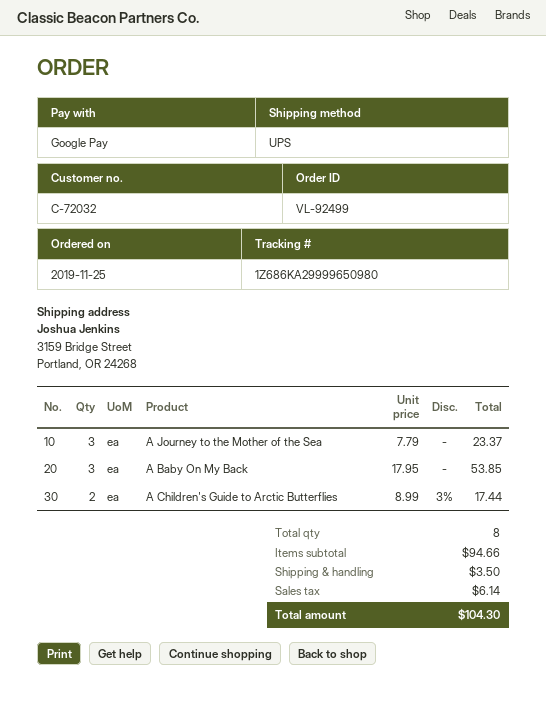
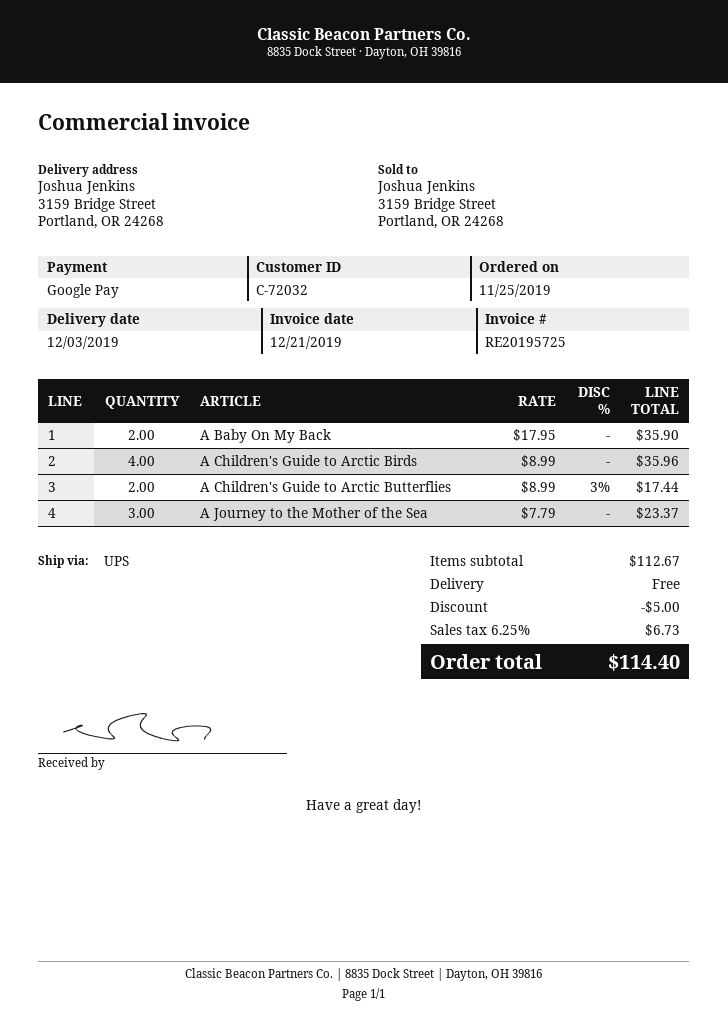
A Baby On My Back: 3 x 17.95 = 53.85 -> 2 x 17.95 = 35.90
A Children's Guide to Arctic Birds: none -> 4 x 8.99 = 35.96
subtotal: 94.66 -> 112.67
discount: none -> 5.00
shipping: 3.50 -> 0.00
tax: 6.14 -> 6.73
total: 104.30 -> 114.40

